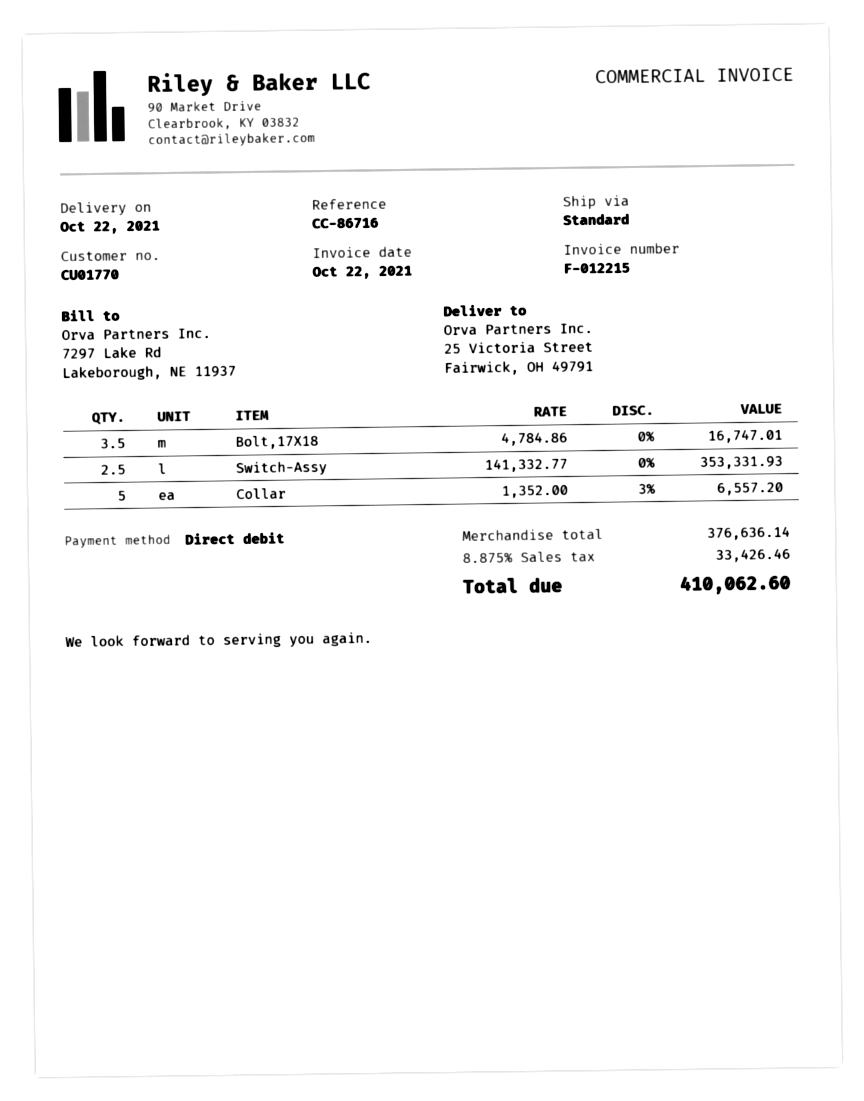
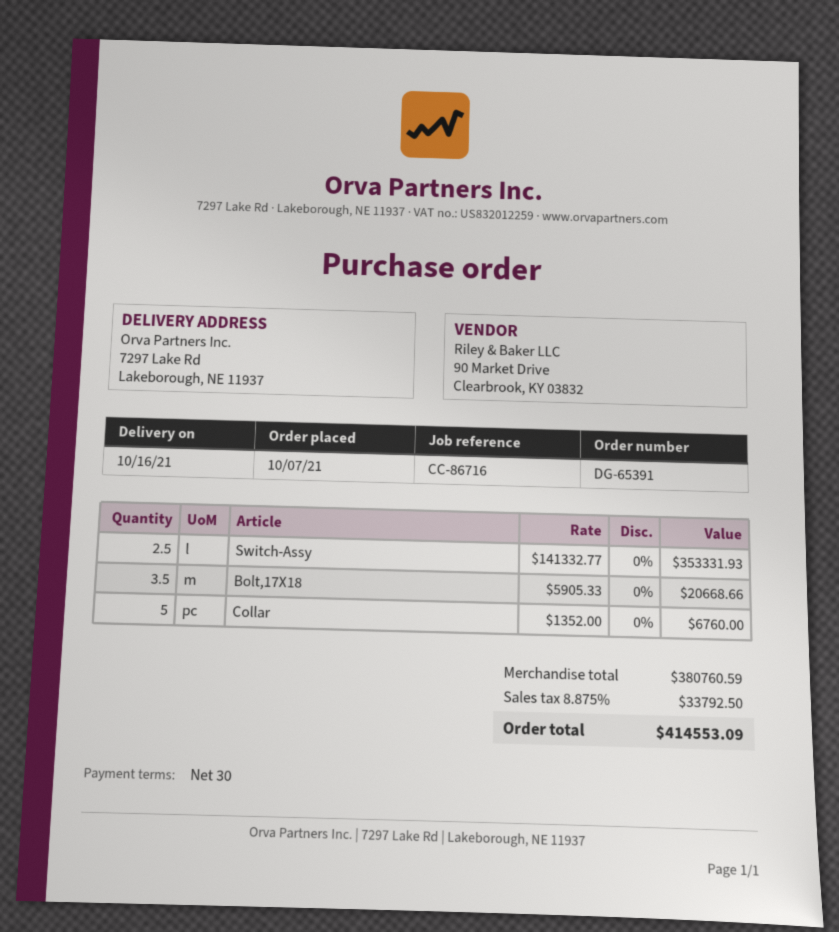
delivery date: 2021-10-22 -> 2021-10-16
ship to: 25 Victoria Street, Fairwick, OH 49791 -> 7297 Lake Rd, Lakeborough, NE 11937
Bolt,17X18: 3.5 x 4784.86 = 16747.01 -> 3.5 x 5905.33 = 20668.66
Collar: 5 x 1352.00 - 3% = 6557.20 -> 5 x 1352.00 = 6760.00
subtotal: 376636.14 -> 380760.59
tax: 8.875% = 33426.46 -> 8.875% = 33792.50
total: 410062.60 -> 414553.09

